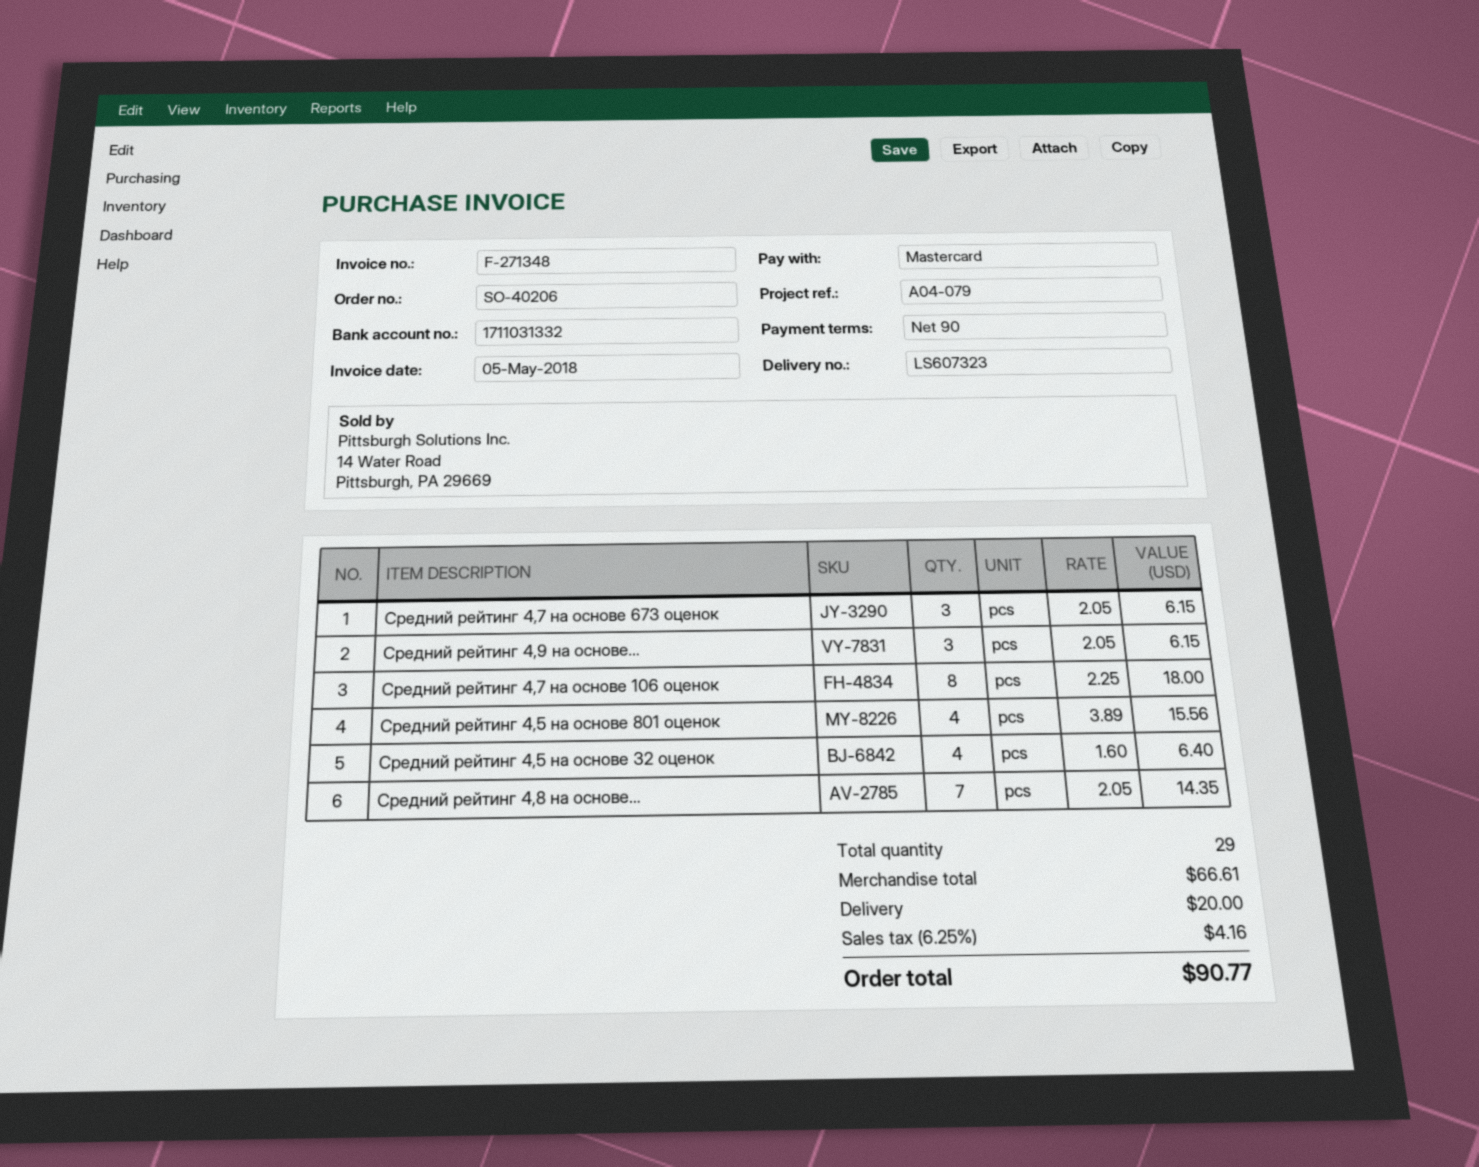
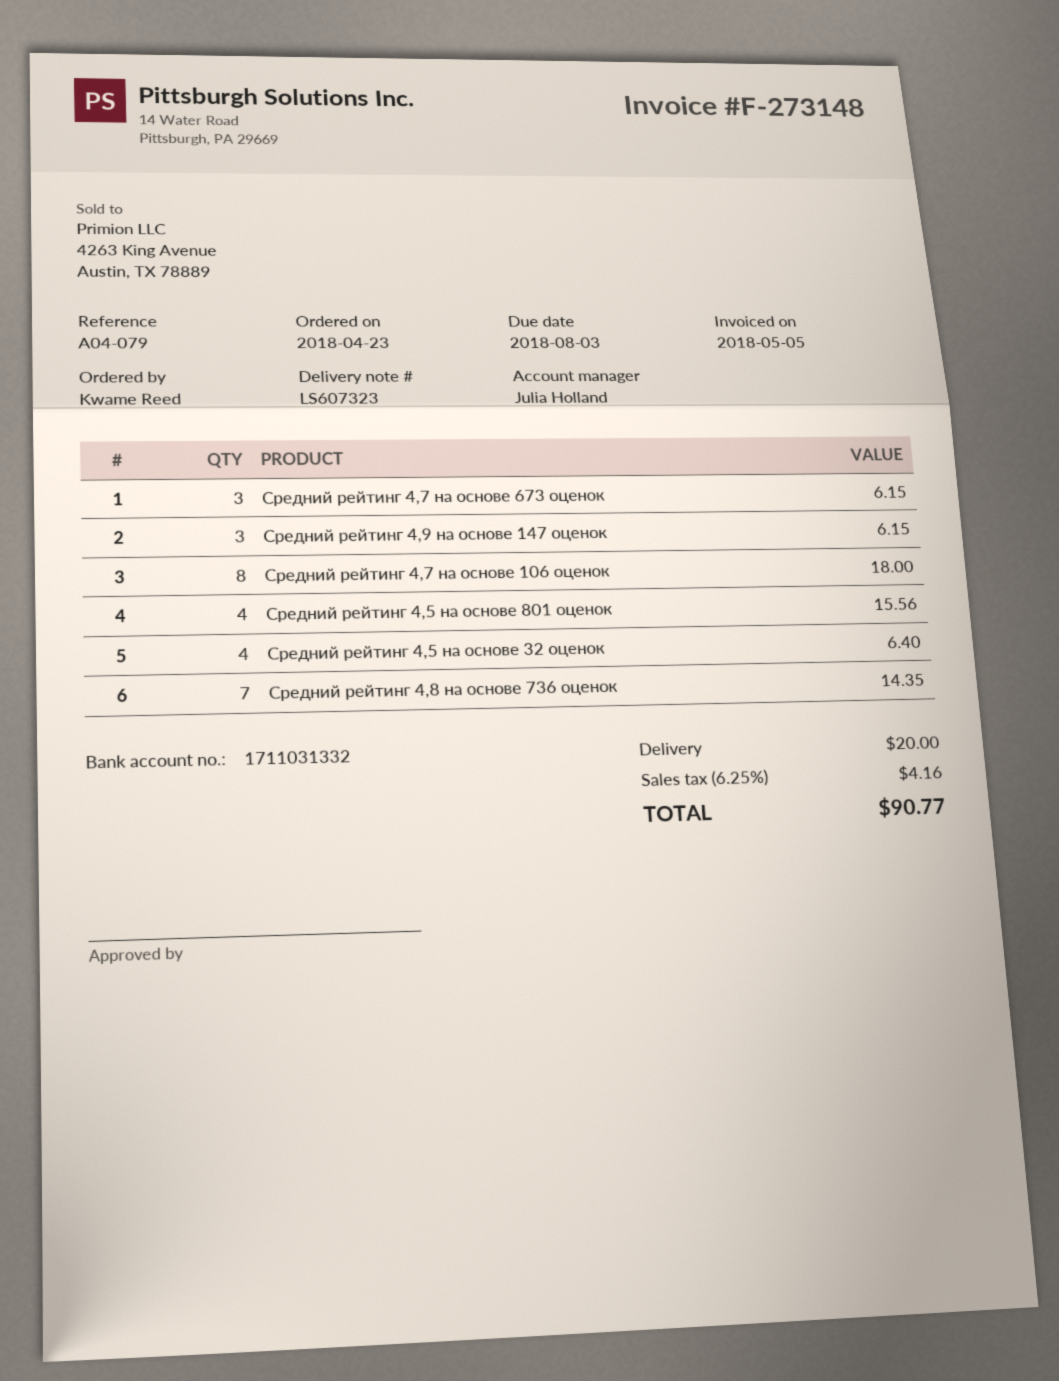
invoice number: F-271348 -> F-273148

